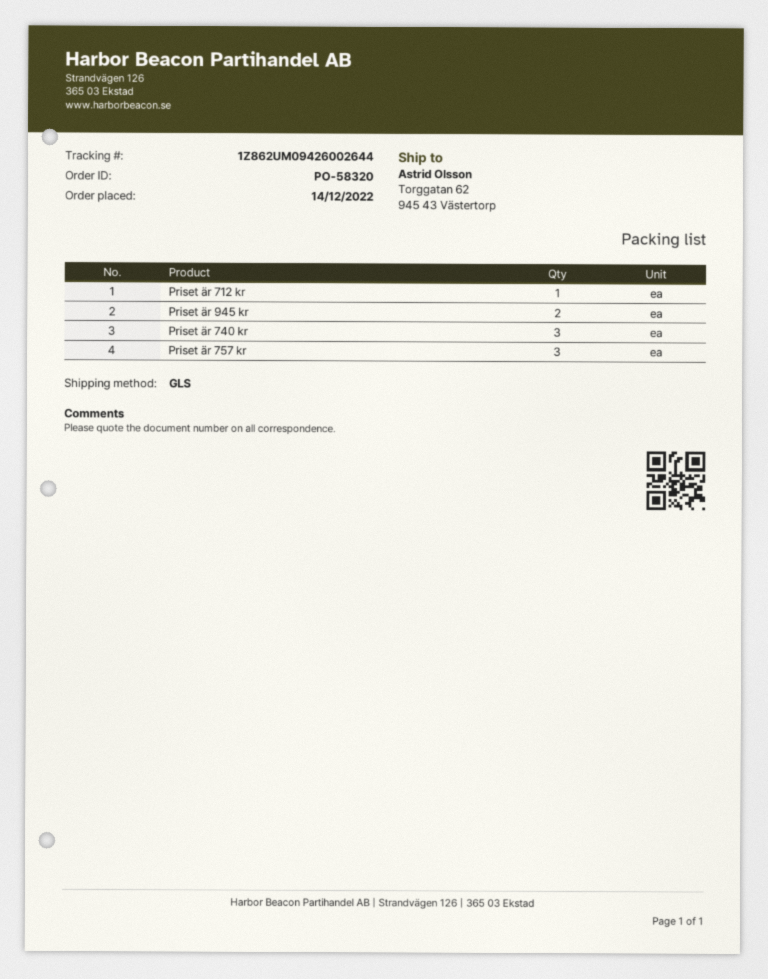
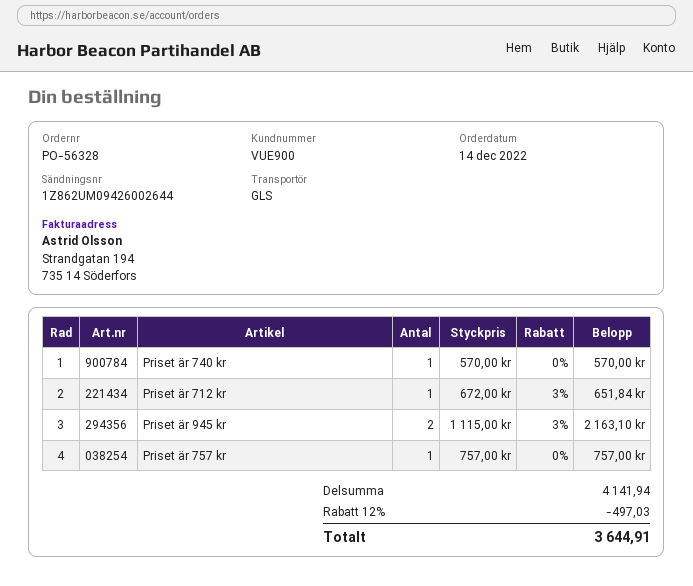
order number: PO-58320 -> PO-56328
Priset är 740 kr: 3 -> 1
Priset är 757 kr: 3 -> 1

